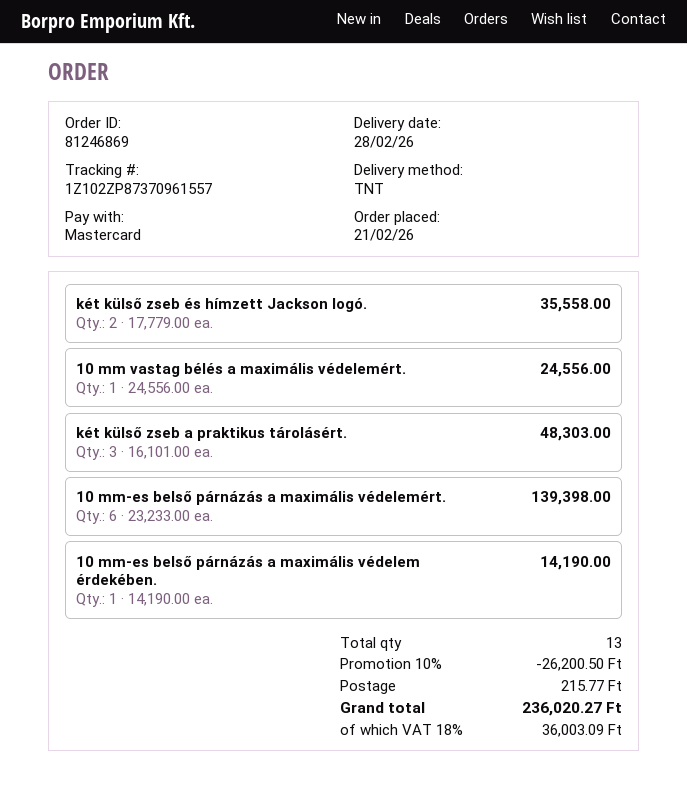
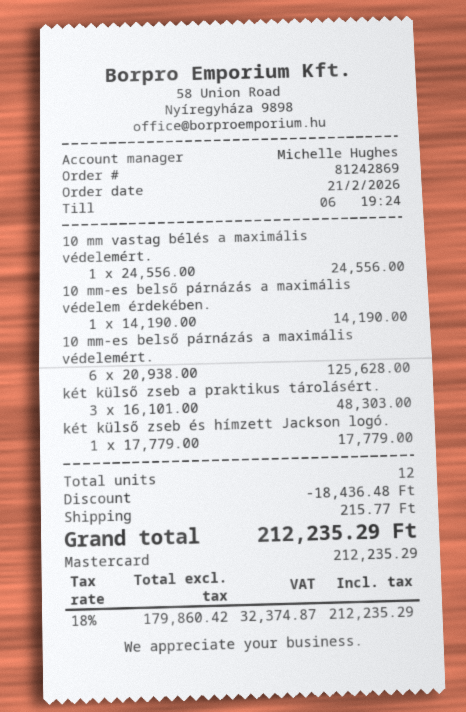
order number: 81246869 -> 81242869
két külső zseb és hímzett Jackson logó.: 2 x 17779.00 = 35558.00 -> 1 x 17779.00 = 17779.00
10 mm-es belső párnázás a maximális védelemért.: 6 x 23233.00 = 139398.00 -> 6 x 20938.00 = 125628.00
total quantity: 13 -> 12
discount: 26200.50 -> 18436.48
tax: 18% = 36003.09 -> 18% = 32374.87
total: 236020.27 -> 212235.29

